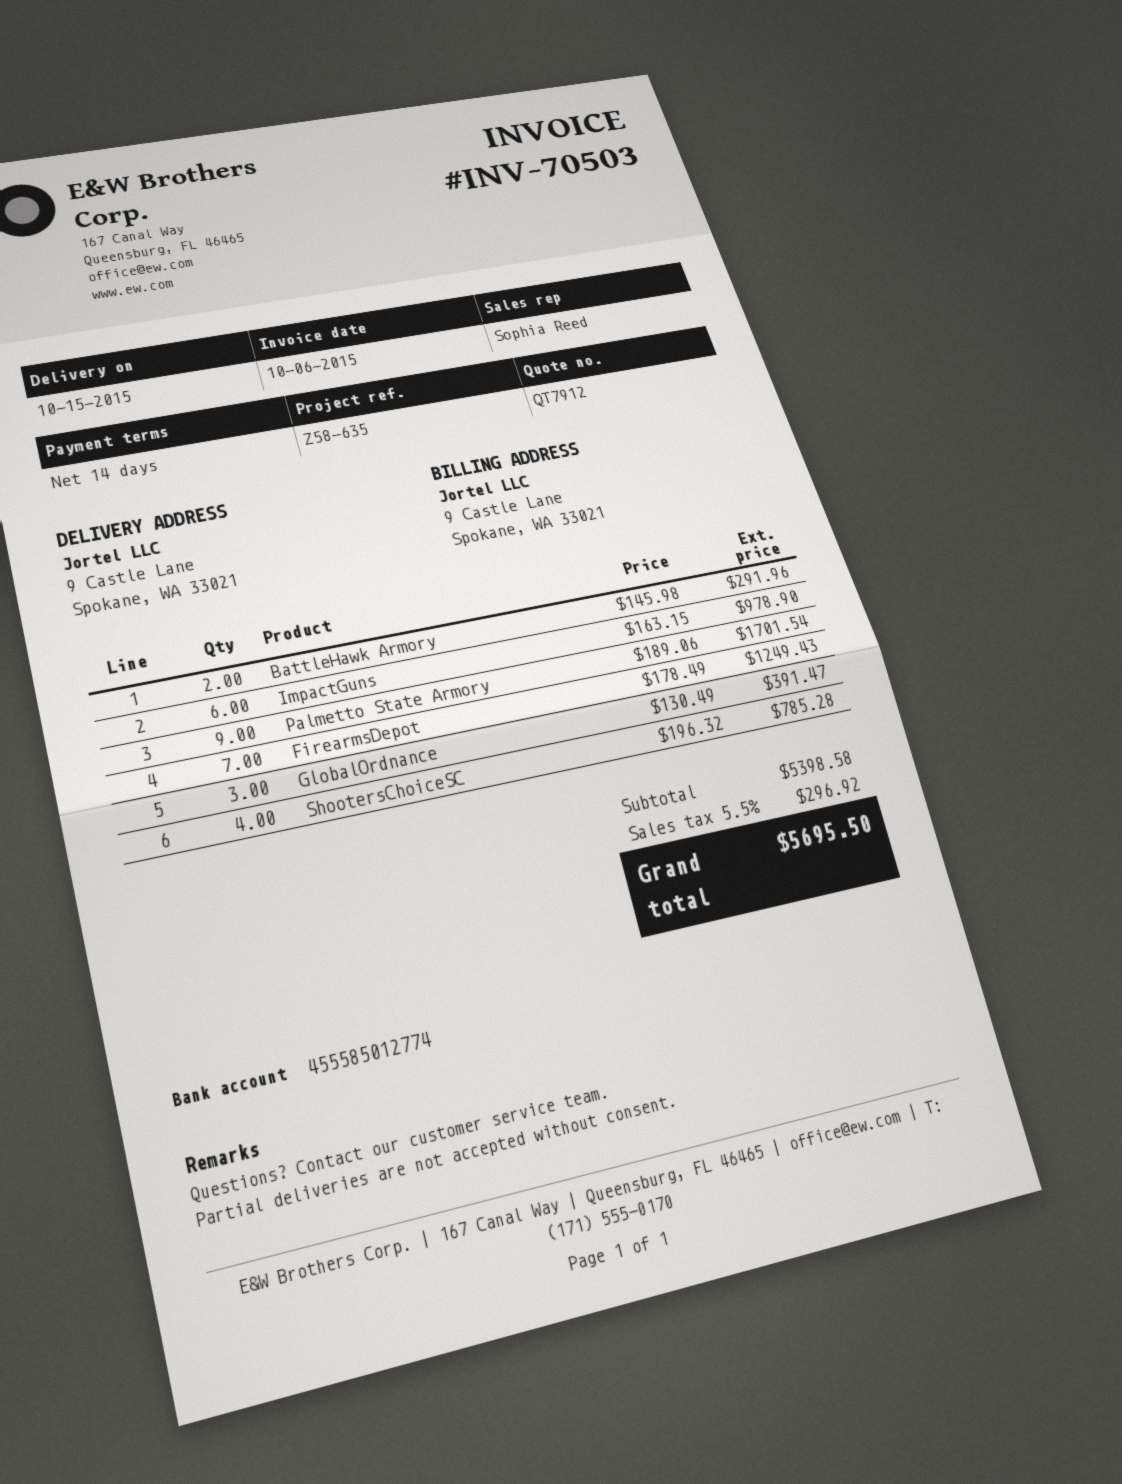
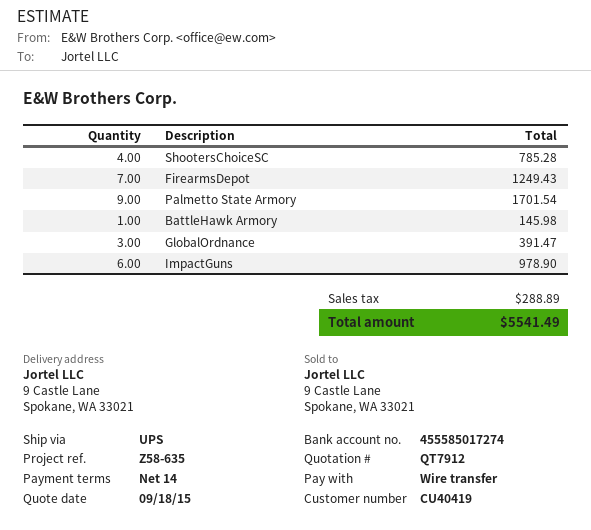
bank account: 455585012774 -> 455585017274
BattleHawk Armory: 2 for 291.96 -> 1 for 145.98
tax: 296.92 -> 288.89
total: 5695.50 -> 5541.49

